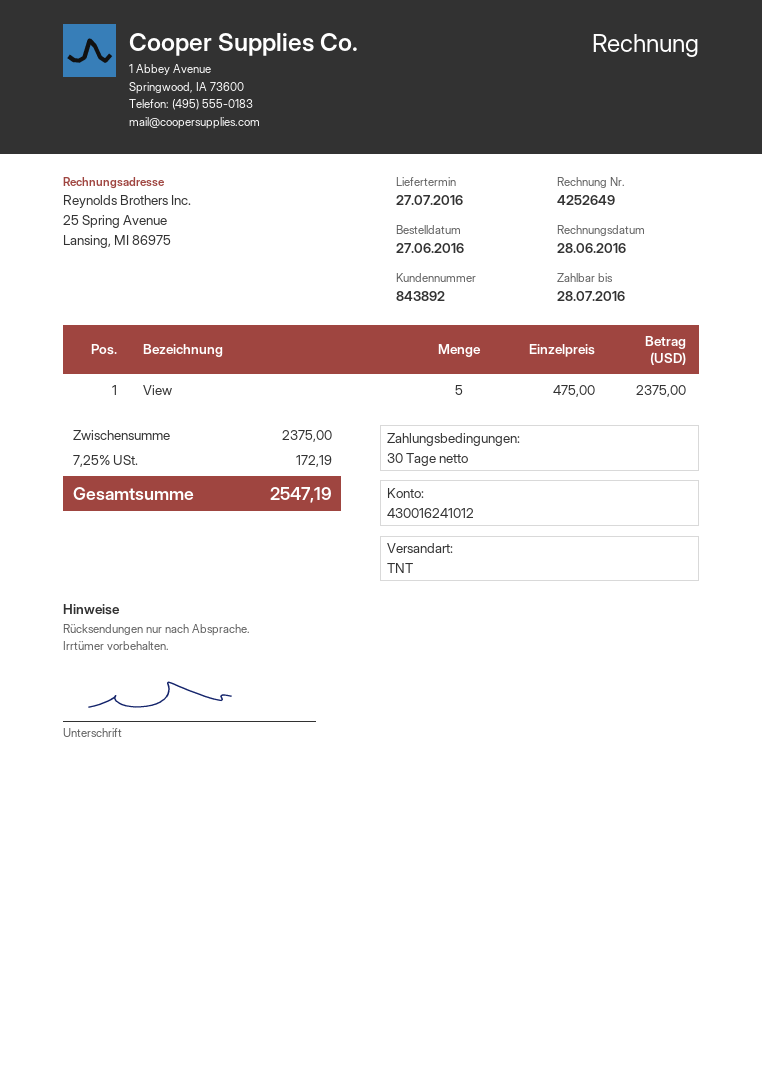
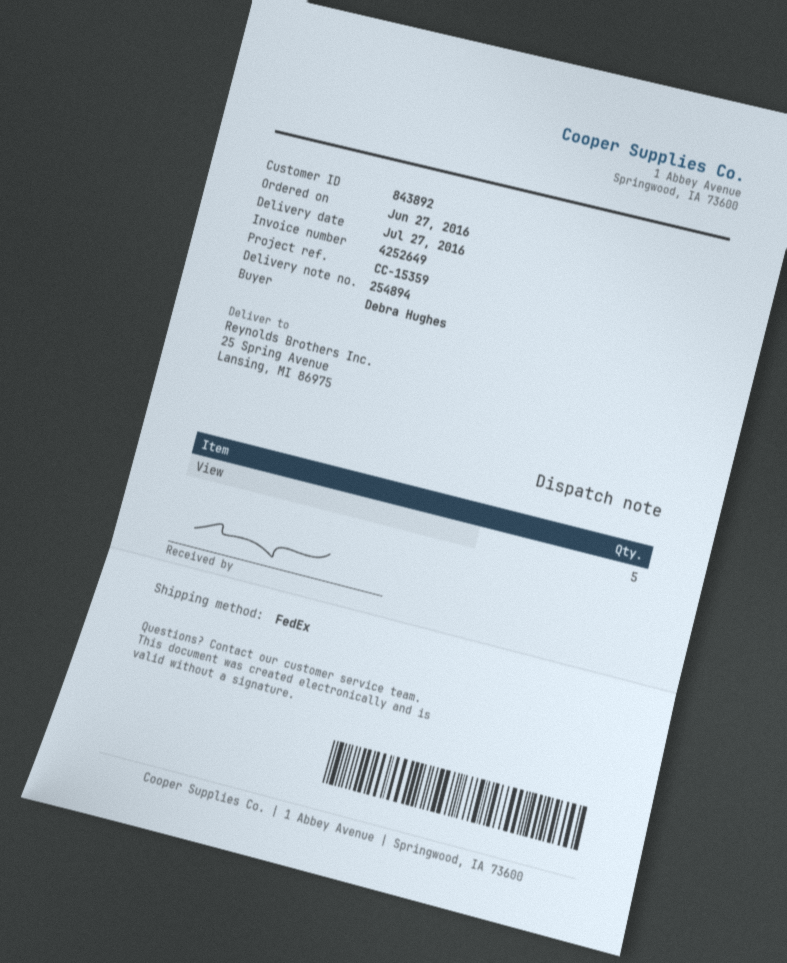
shipping method: TNT -> FedEx

